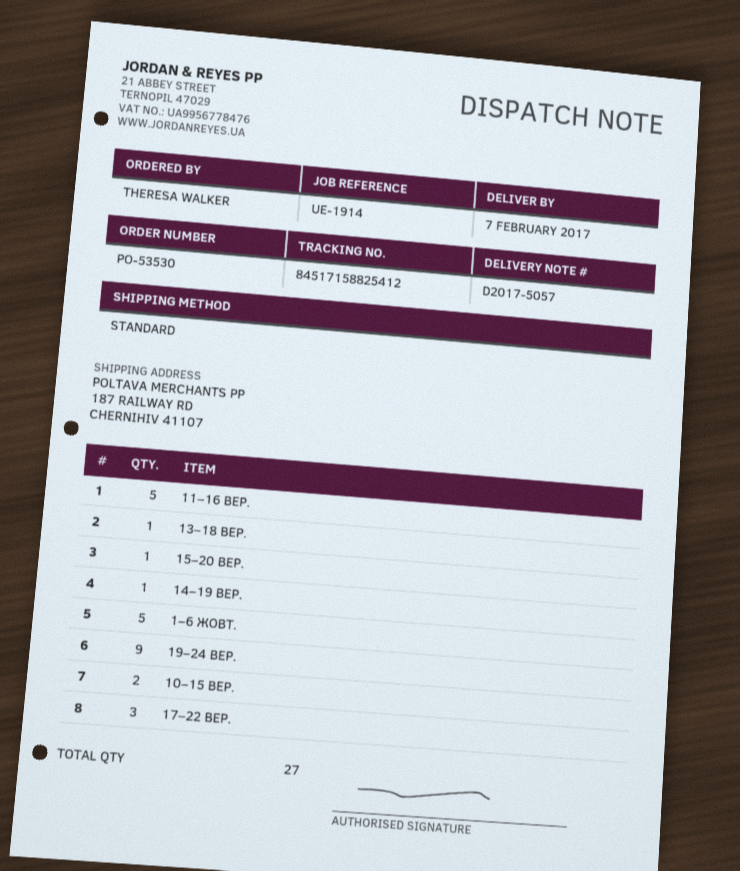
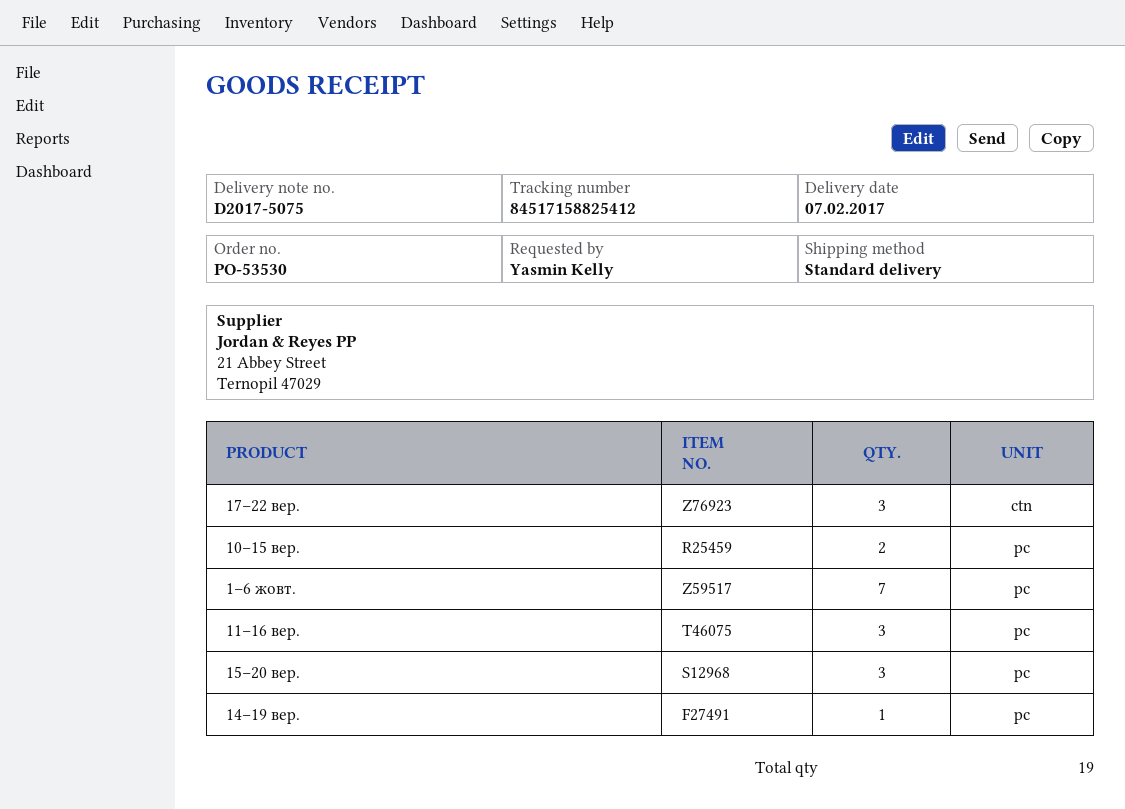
delivery note number: D2017-5057 -> D2017-5075
ordered by: THERESA WALKER -> Yasmin Kelly
11–16 ВЕР.: 5 -> 3
13–18 ВЕР.: 1 -> none
15–20 ВЕР.: 1 -> 3
1–6 ЖОВТ.: 5 -> 7
19–24 ВЕР.: 9 -> none
total quantity: 27 -> 19

